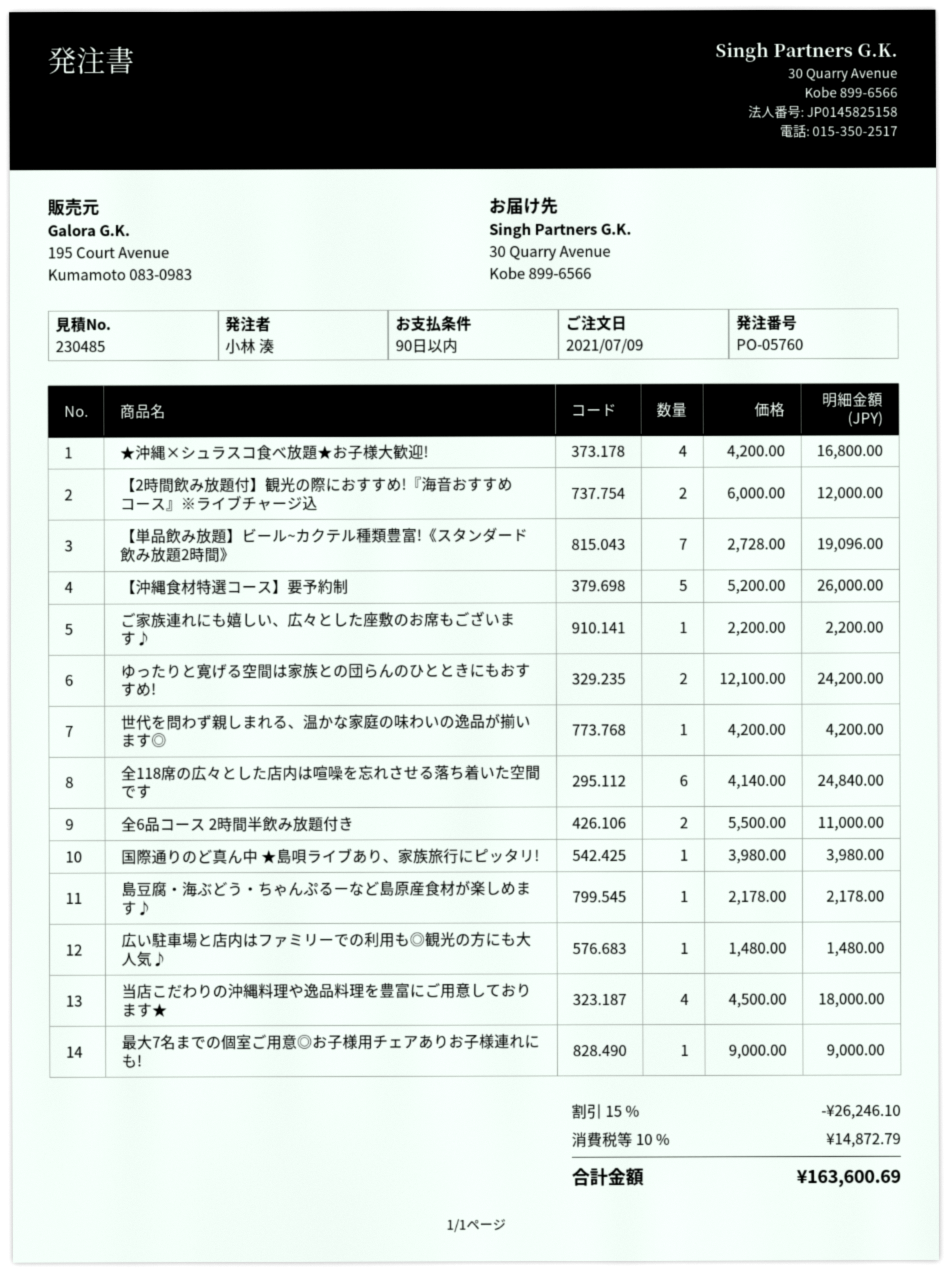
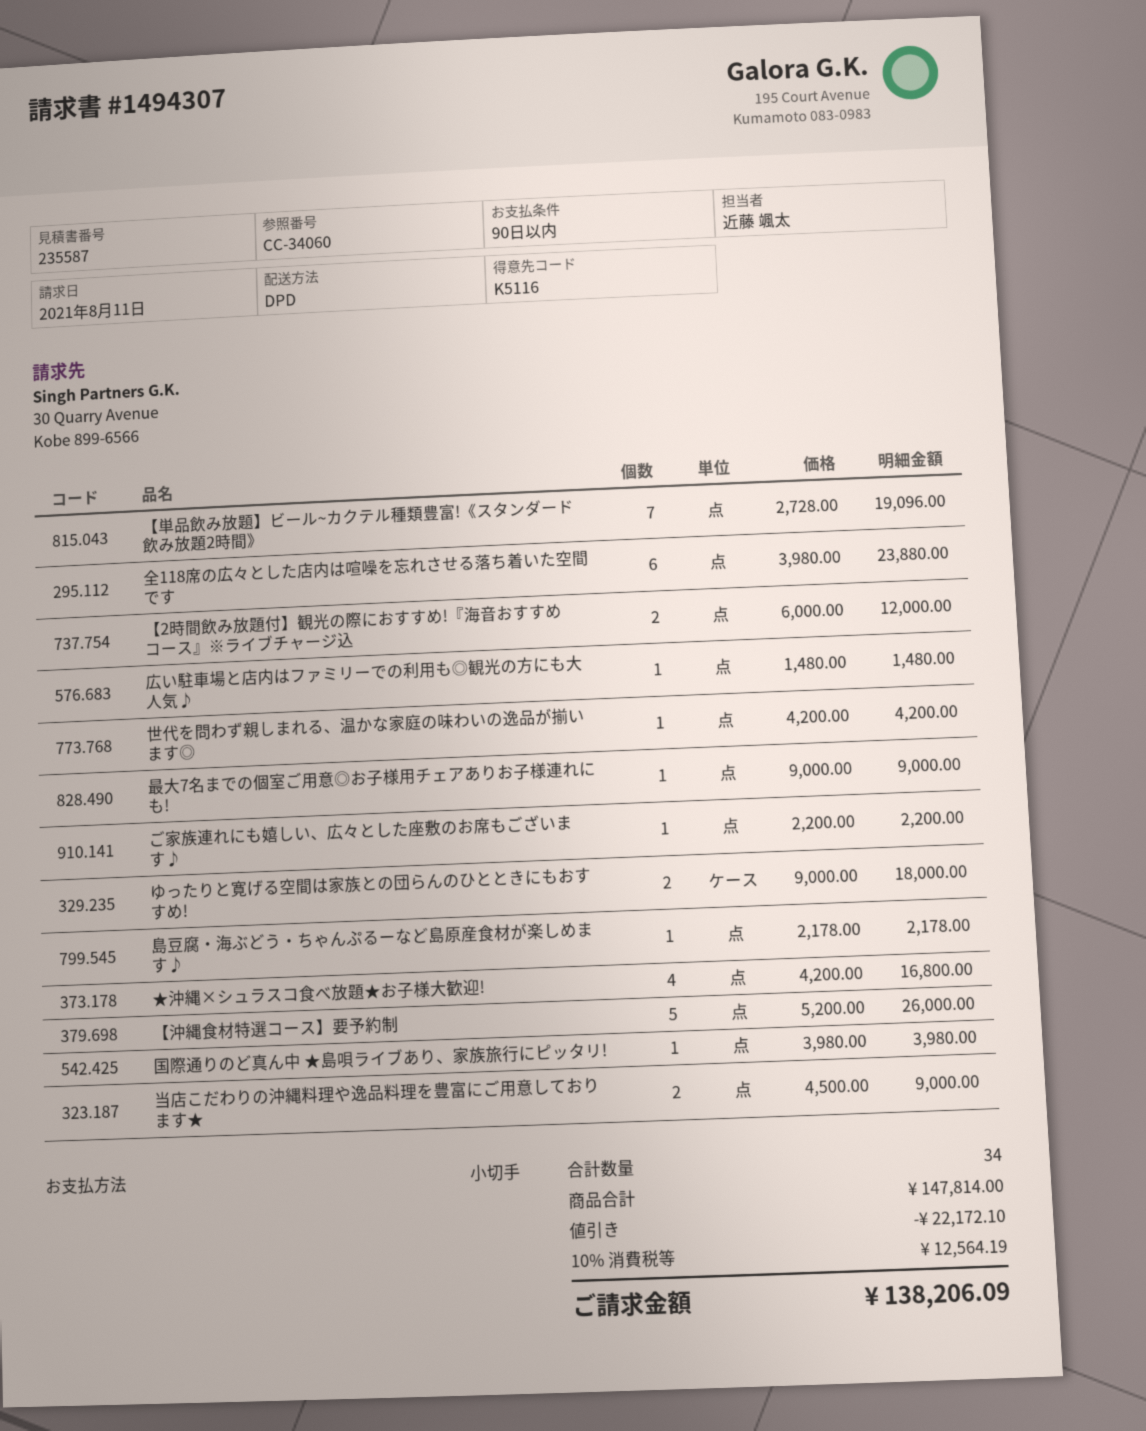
quote number: 230485 -> 235587
ゆったりと寛げる空間は家族との団らんのひとときにもおすすめ!: 2 x 12100.00 = 24200.00 -> 2 x 9000.00 = 18000.00
全118席の広々とした店内は喧噪を忘れさせる落ち着いた空間です: 6 x 4140.00 = 24840.00 -> 6 x 3980.00 = 23880.00
全6品コース 2時間半飲み放題付き: 2 x 5500.00 = 11000.00 -> none
当店こだわりの沖縄料理や逸品料理を豊富にご用意しております★: 4 x 4500.00 = 18000.00 -> 2 x 4500.00 = 9000.00
discount: 26246.10 -> 22172.10
tax: 10% = 14872.79 -> 10% = 12564.19
total: 163600.69 -> 138206.09

